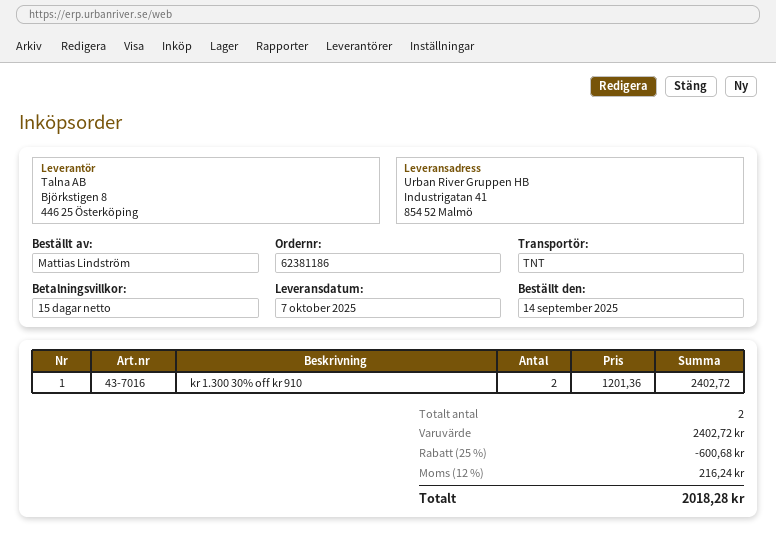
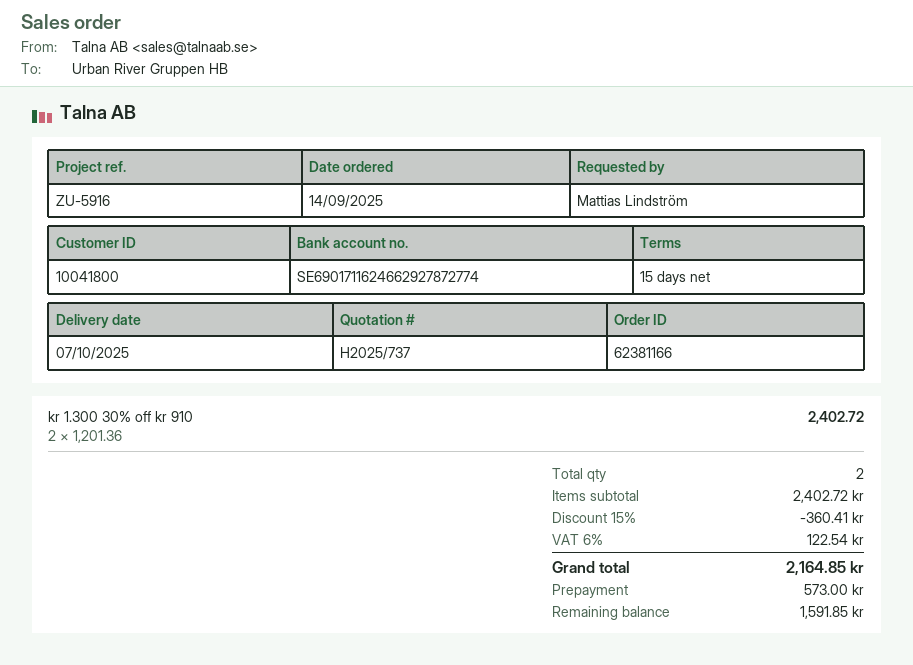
order number: 62381186 -> 62381166
discount: 25% = 600.68 -> 15% = 360.41
tax: 12% = 216.24 -> 6% = 122.54
total: 2018.28 -> 2164.85

